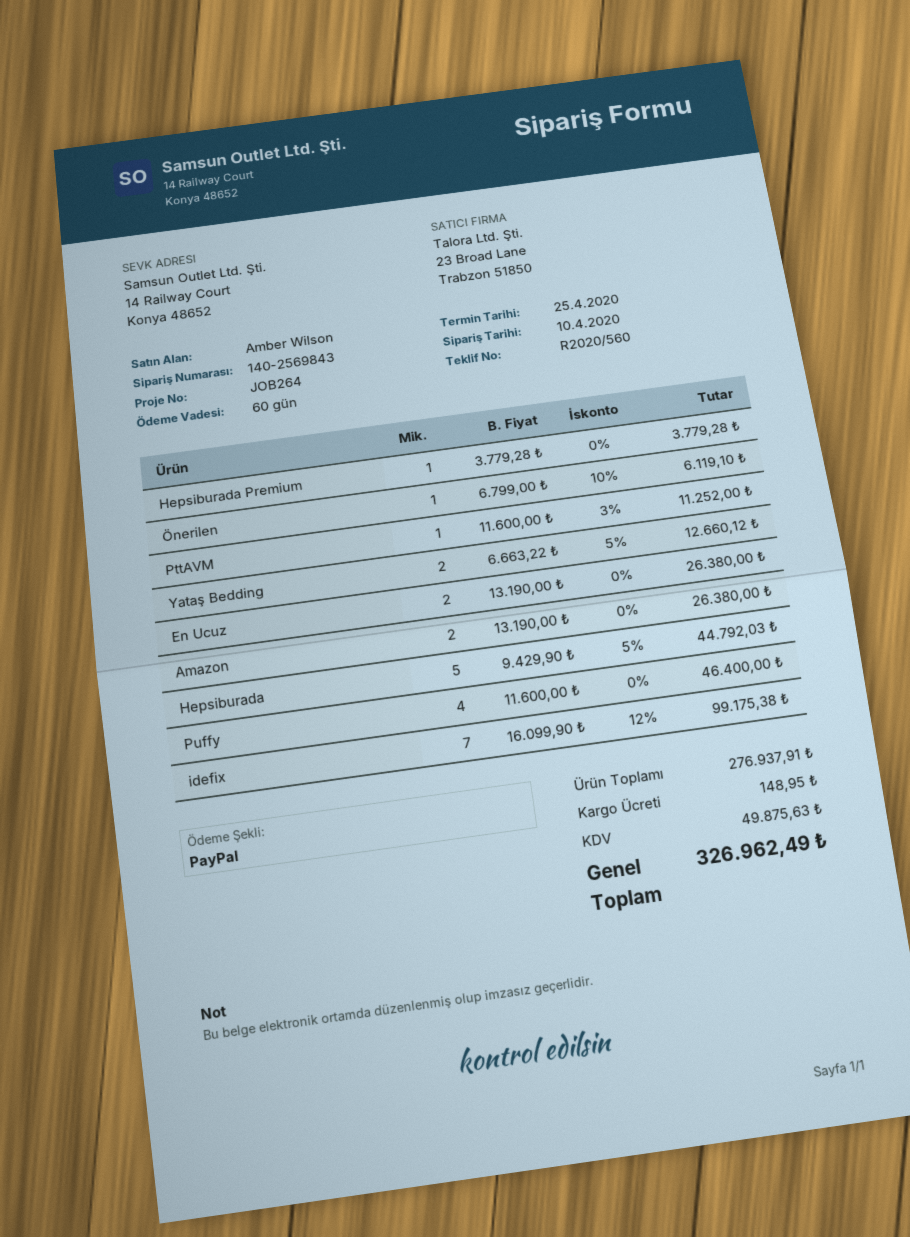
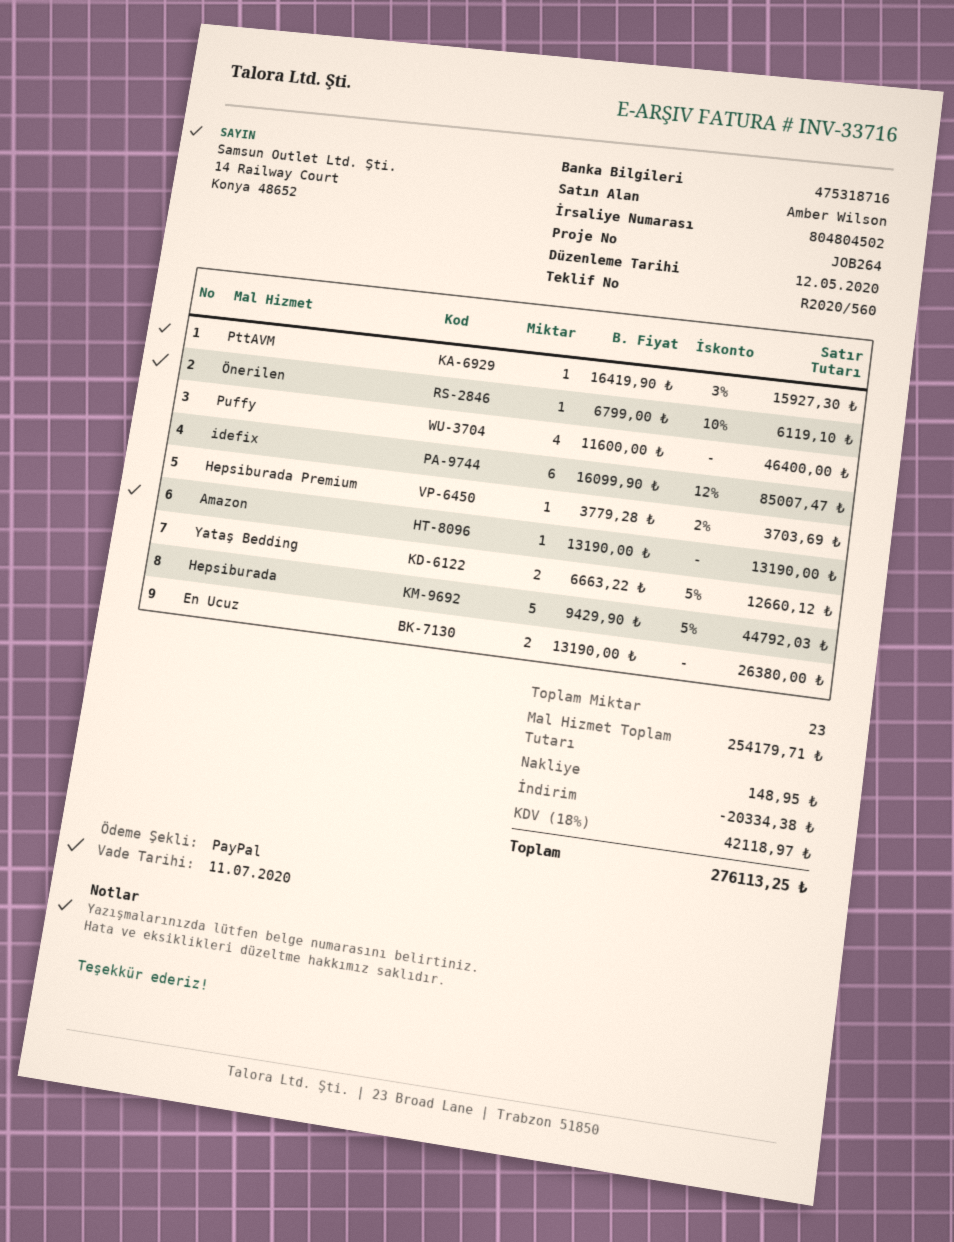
Hepsiburada Premium: 1 x 3779.28 = 3779.28 -> 1 x 3779.28 - 2% = 3703.69
PttAVM: 1 x 11600.00 - 3% = 11252.00 -> 1 x 16419.90 - 3% = 15927.30
Amazon: 2 x 13190.00 = 26380.00 -> 1 x 13190.00 = 13190.00
idefix: 7 x 16099.90 - 12% = 99175.38 -> 6 x 16099.90 - 12% = 85007.47
subtotal: 276937.91 -> 254179.71
discount: none -> 20334.38
tax: 49875.63 -> 42118.97
total: 326962.49 -> 276113.25

